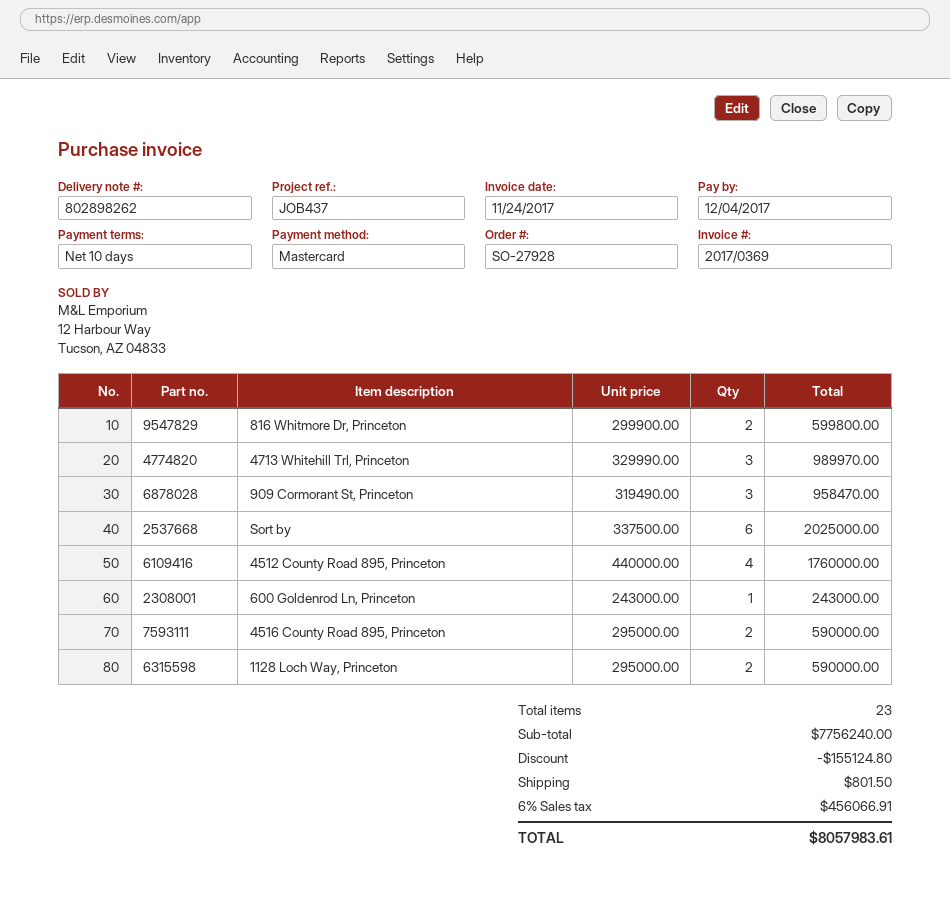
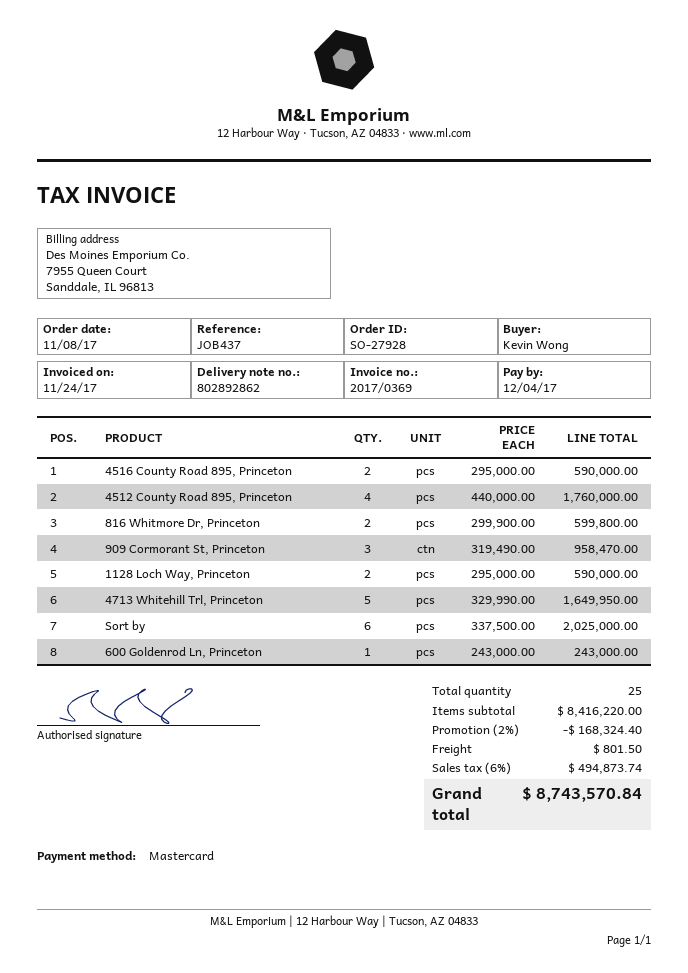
delivery note number: 802898262 -> 802892862
4713 Whitehill Trl, Princeton: 3 x 329990.00 = 989970.00 -> 5 x 329990.00 = 1649950.00
total quantity: 23 -> 25
subtotal: 7756240.00 -> 8416220.00
discount: 155124.80 -> 168324.40
tax: 6% = 456066.91 -> 6% = 494873.74
total: 8057983.61 -> 8743570.84

